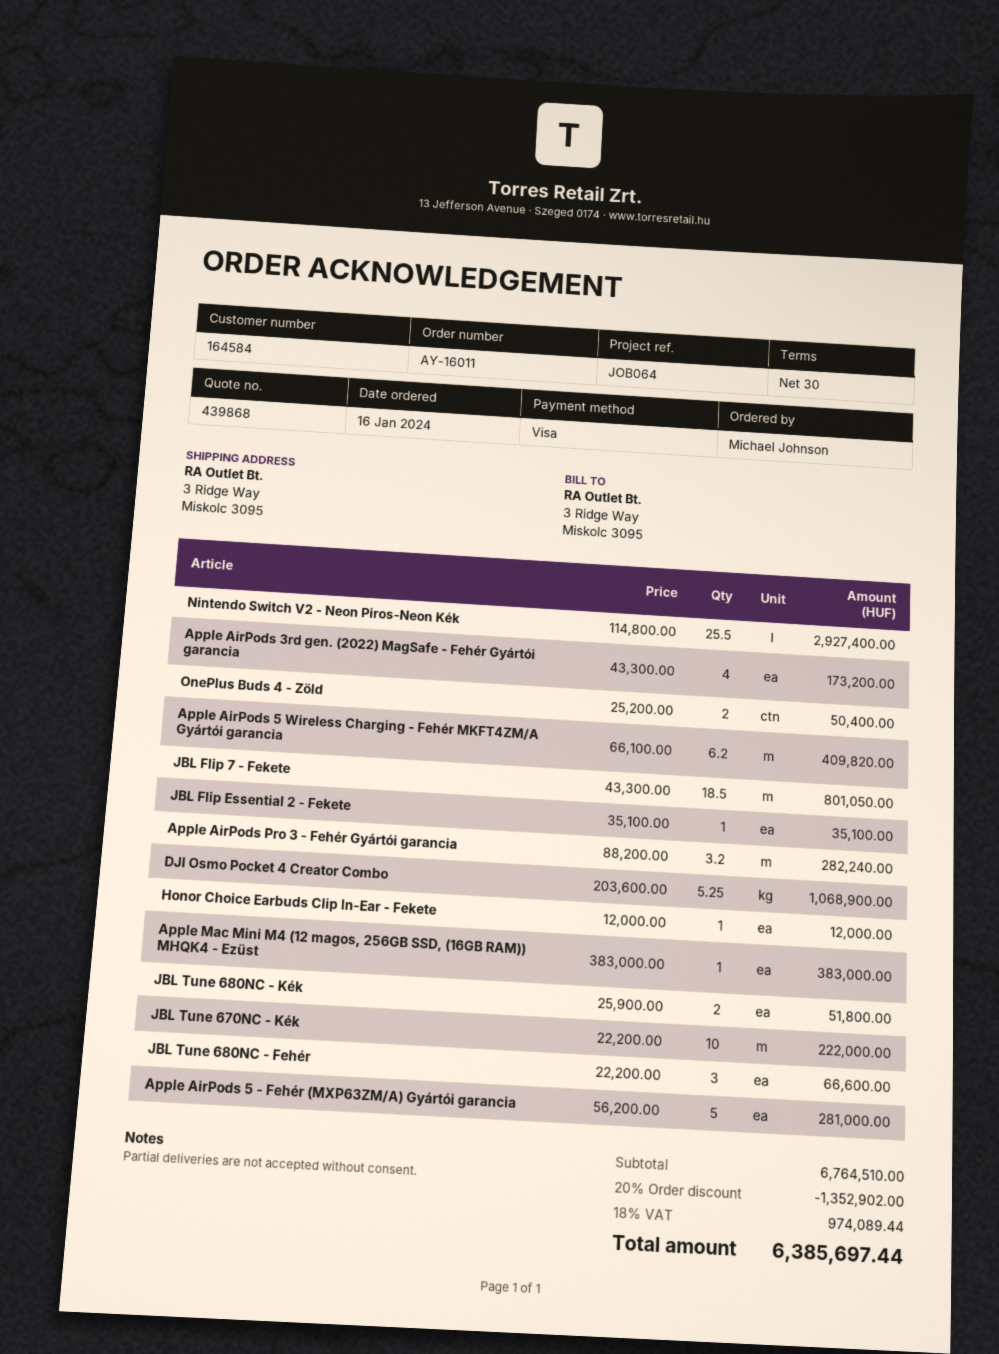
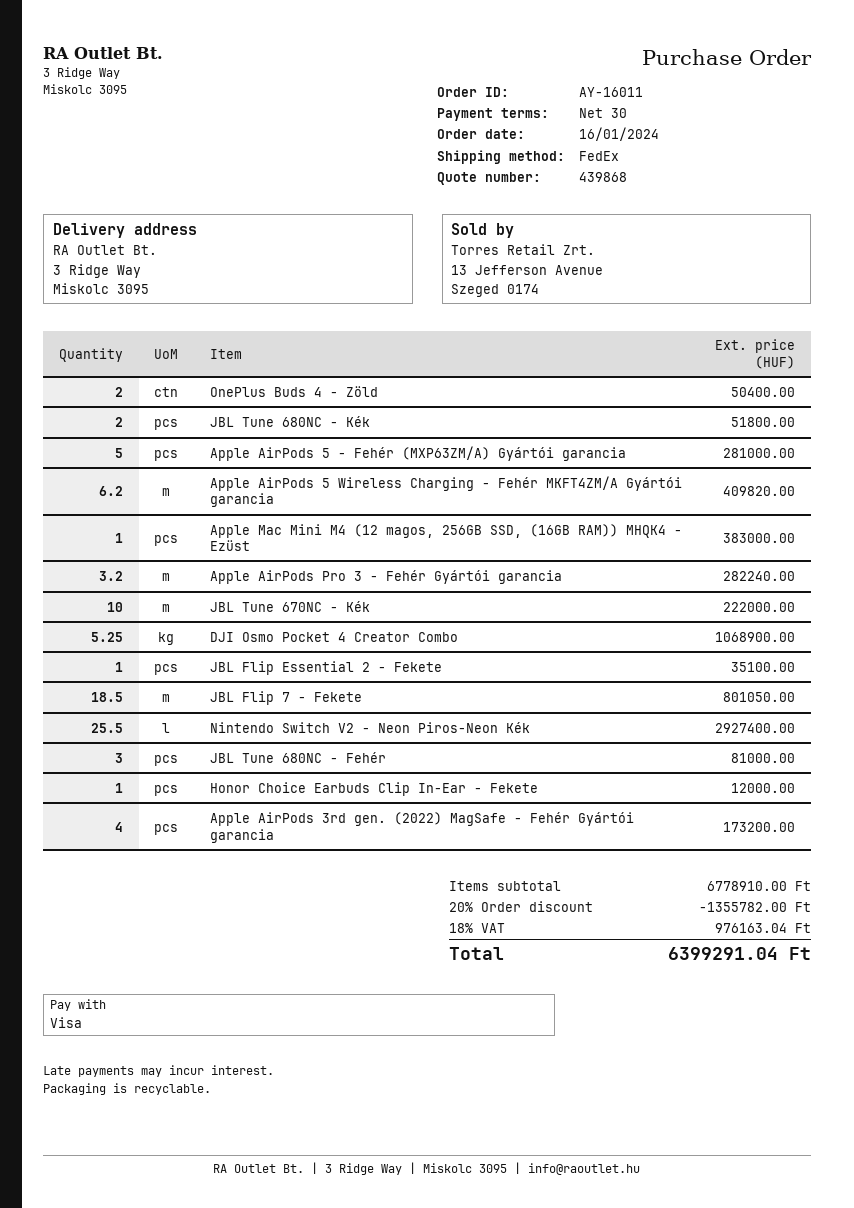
JBL Tune 680NC - Fehér: 3 for 66600.00 -> 3 for 81000.00
subtotal: 6764510.00 -> 6778910.00
discount: 20% = 1352902.00 -> 20% = 1355782.00
tax: 18% = 974089.44 -> 18% = 976163.04
total: 6385697.44 -> 6399291.04

